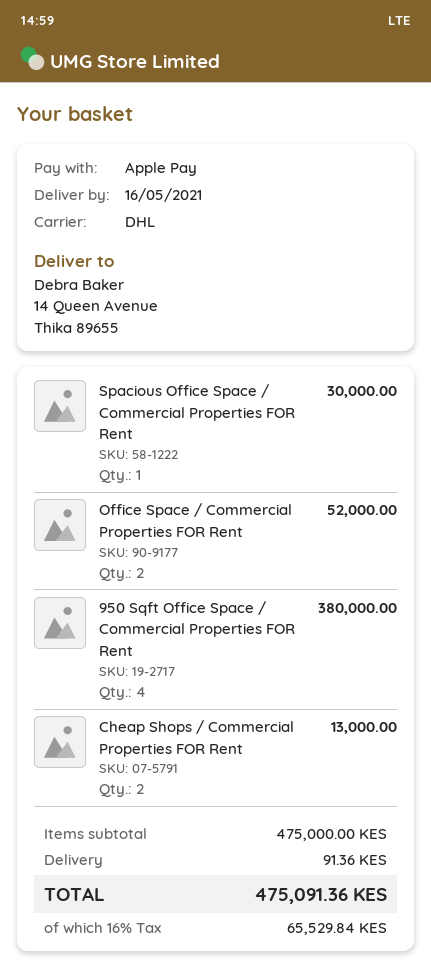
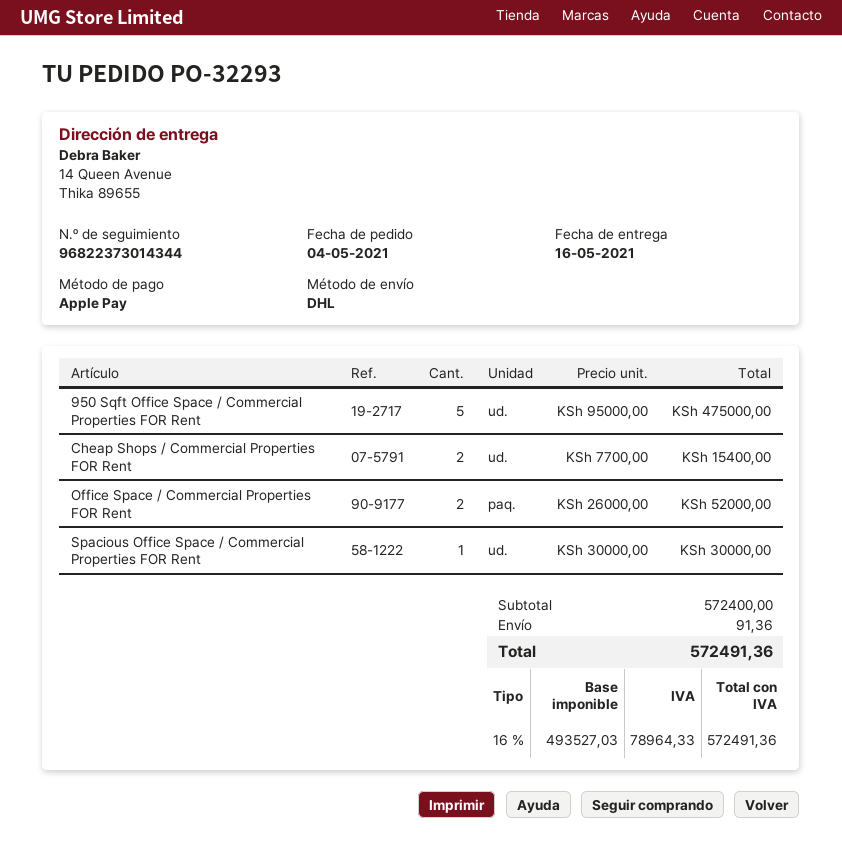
950 Sqft Office Space / Commercial Properties FOR Rent: 4 for 380000.00 -> 5 for 475000.00
Cheap Shops / Commercial Properties FOR Rent: 2 for 13000.00 -> 2 for 15400.00
subtotal: 475000.00 -> 572400.00
tax: 16% = 65529.84 -> 16% = 78964.33
total: 475091.36 -> 572491.36

